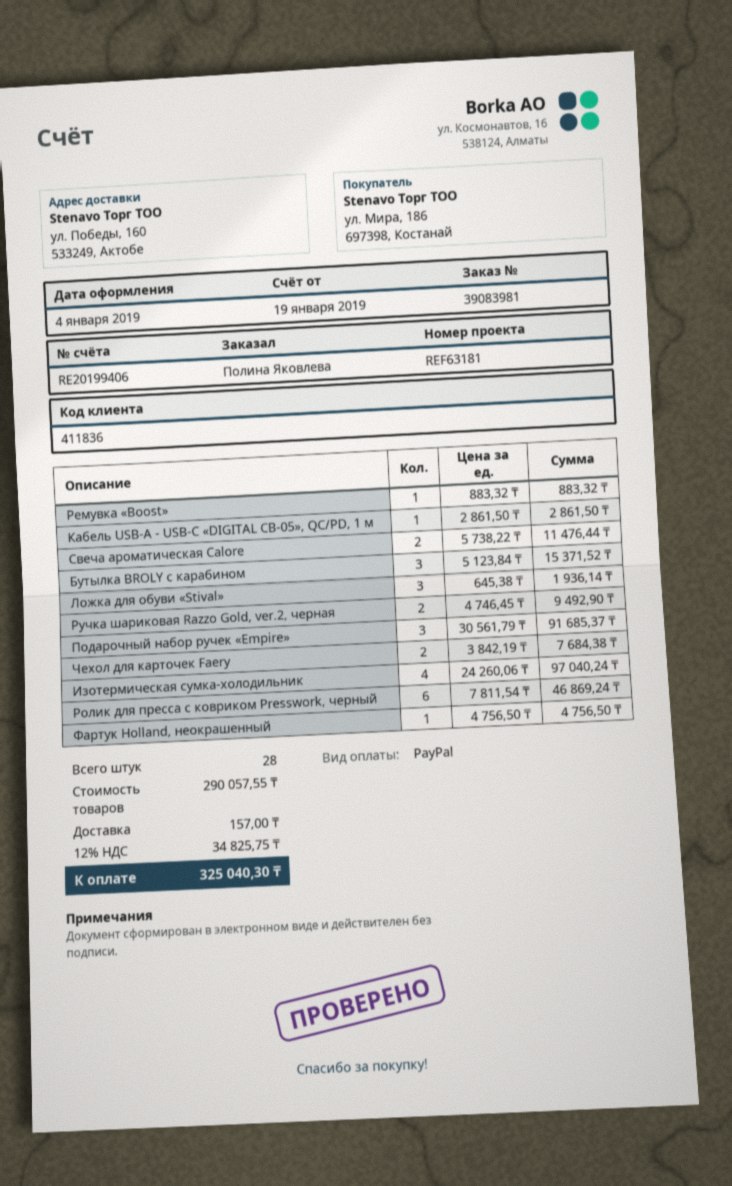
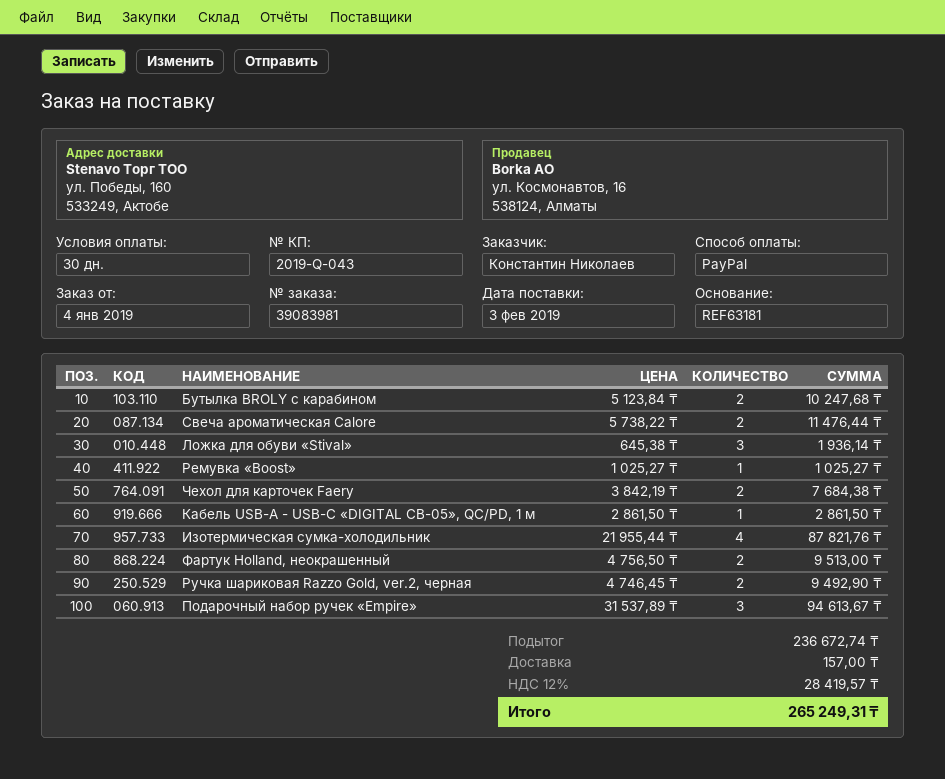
ordered by: Полина Яковлева -> Константин Николаев
Ремувка «Boost»: 1 x 883.32 = 883.32 -> 1 x 1025.27 = 1025.27
Бутылка BROLY с карабином: 3 x 5123.84 = 15371.52 -> 2 x 5123.84 = 10247.68
Подарочный набор ручек «Empire»: 3 x 30561.79 = 91685.37 -> 3 x 31537.89 = 94613.67
Изотермическая сумка-холодильник: 4 x 24260.06 = 97040.24 -> 4 x 21955.44 = 87821.76
Ролик для пресса с ковриком Presswork, черный: 6 x 7811.54 = 46869.24 -> none
Фартук Holland, неокрашенный: 1 x 4756.50 = 4756.50 -> 2 x 4756.50 = 9513.00
subtotal: 290057.55 -> 236672.74
tax: 12% = 34825.75 -> 12% = 28419.57
total: 325040.30 -> 265249.31

